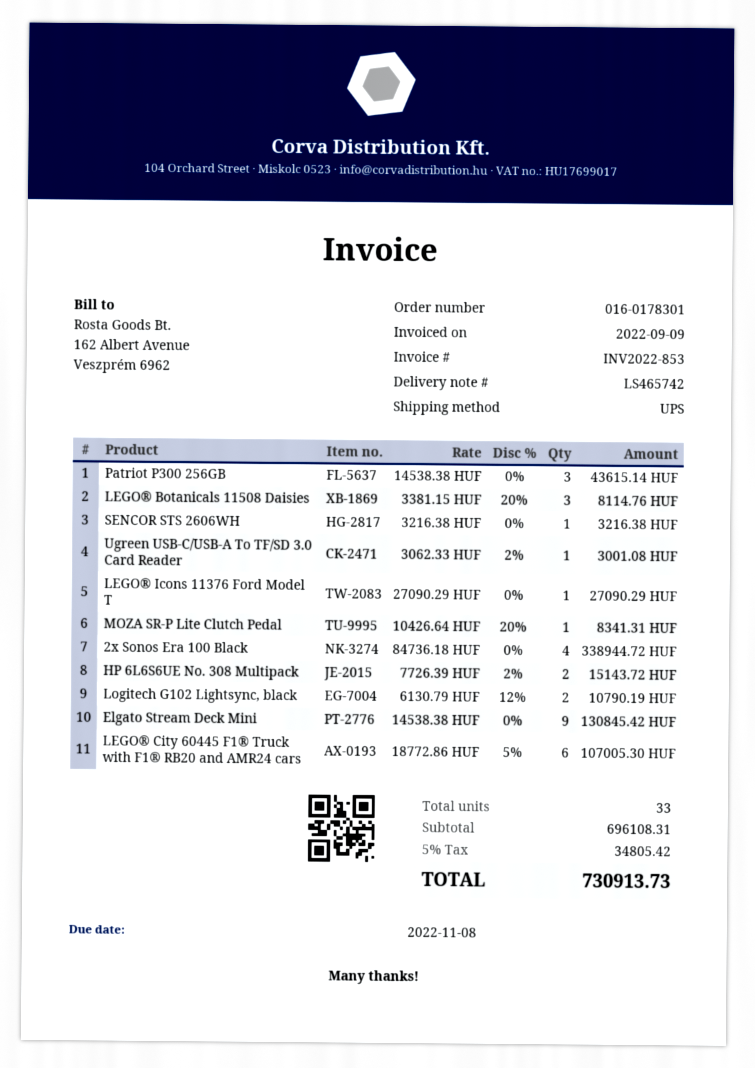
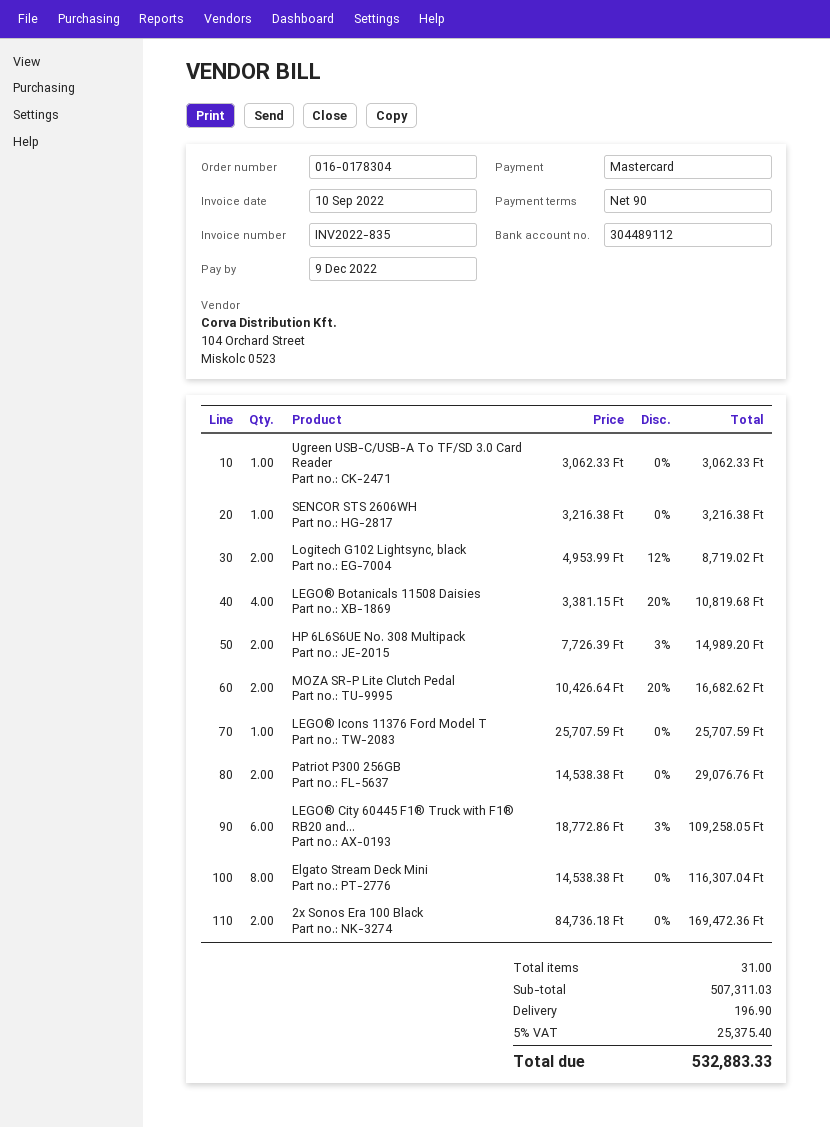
order number: 016-0178301 -> 016-0178304
invoice number: INV2022-853 -> INV2022-835
invoice date: 2022-09-09 -> 2022-09-10
due date: 2022-11-08 -> 2022-12-09
Patriot P300 256GB: 3 x 14538.38 = 43615.14 -> 2 x 14538.38 = 29076.76
LEGO® Botanicals 11508 Daisies: 3 x 3381.15 - 20% = 8114.76 -> 4 x 3381.15 - 20% = 10819.68
Ugreen USB-C/USB-A To TF/SD 3.0 Card Reader: 1 x 3062.33 - 2% = 3001.08 -> 1 x 3062.33 = 3062.33
LEGO® Icons 11376 Ford Model T: 1 x 27090.29 = 27090.29 -> 1 x 25707.59 = 25707.59
MOZA SR-P Lite Clutch Pedal: 1 x 10426.64 - 20% = 8341.31 -> 2 x 10426.64 - 20% = 16682.62
2x Sonos Era 100 Black: 4 x 84736.18 = 338944.72 -> 2 x 84736.18 = 169472.36
HP 6L6S6UE No. 308 Multipack: 2 x 7726.39 - 2% = 15143.72 -> 2 x 7726.39 - 3% = 14989.20
Logitech G102 Lightsync, black: 2 x 6130.79 - 12% = 10790.19 -> 2 x 4953.99 - 12% = 8719.02
Elgato Stream Deck Mini: 9 x 14538.38 = 130845.42 -> 8 x 14538.38 = 116307.04
LEGO® City 60445 F1® Truck with F1® RB20 and AMR24 cars: 6 x 18772.86 - 5% = 107005.30 -> 6 x 18772.86 - 3% = 109258.05
total quantity: 33 -> 31
subtotal: 696108.31 -> 507311.03
shipping: none -> 196.90
tax: 5% = 34805.42 -> 5% = 25375.40
total: 730913.73 -> 532883.33

